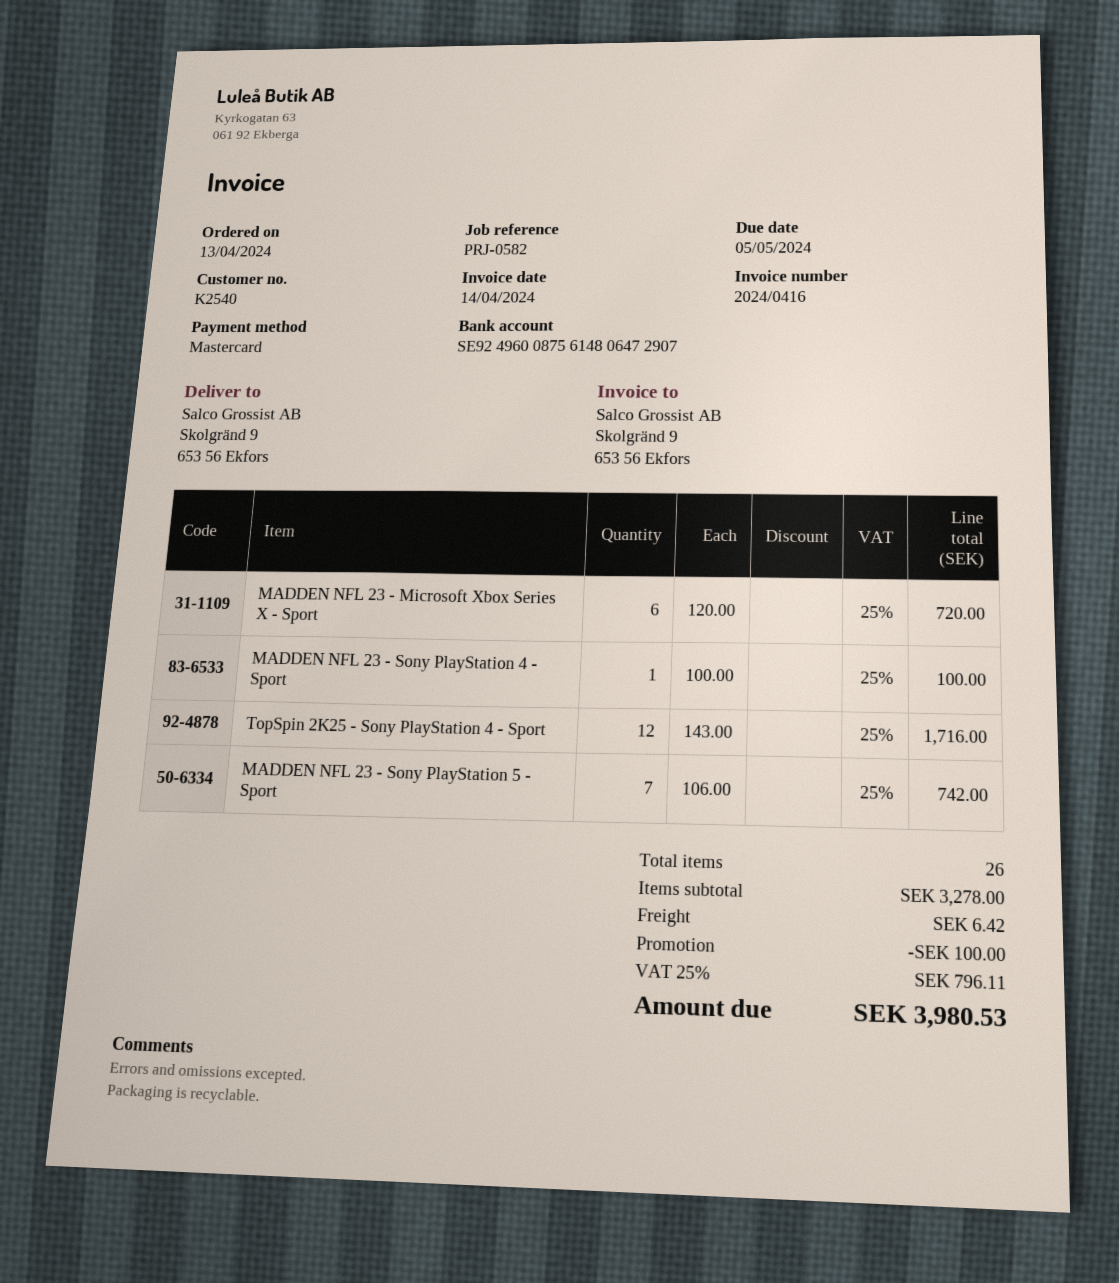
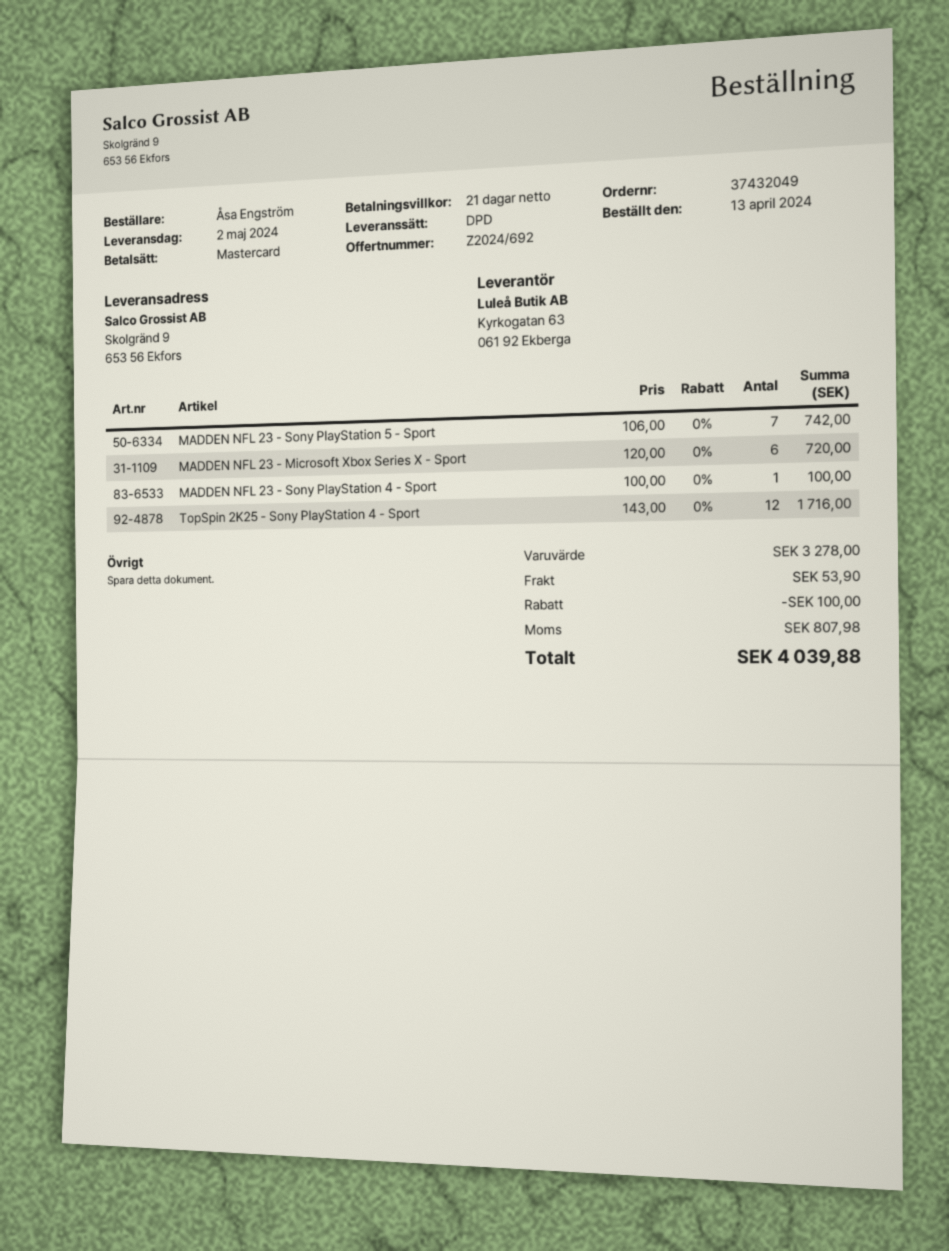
shipping: 6.42 -> 53.90
tax: 796.11 -> 807.98
total: 3980.53 -> 4039.88

